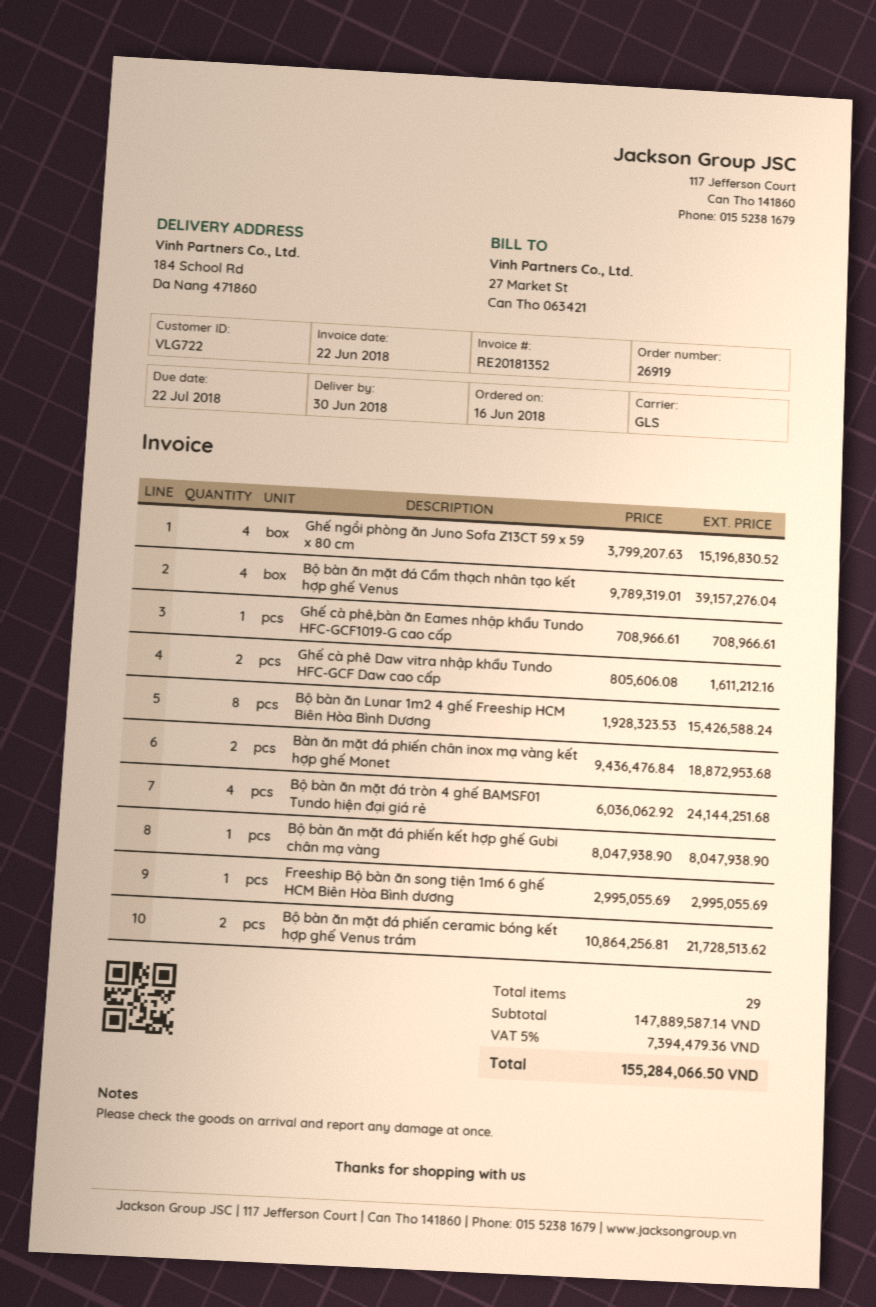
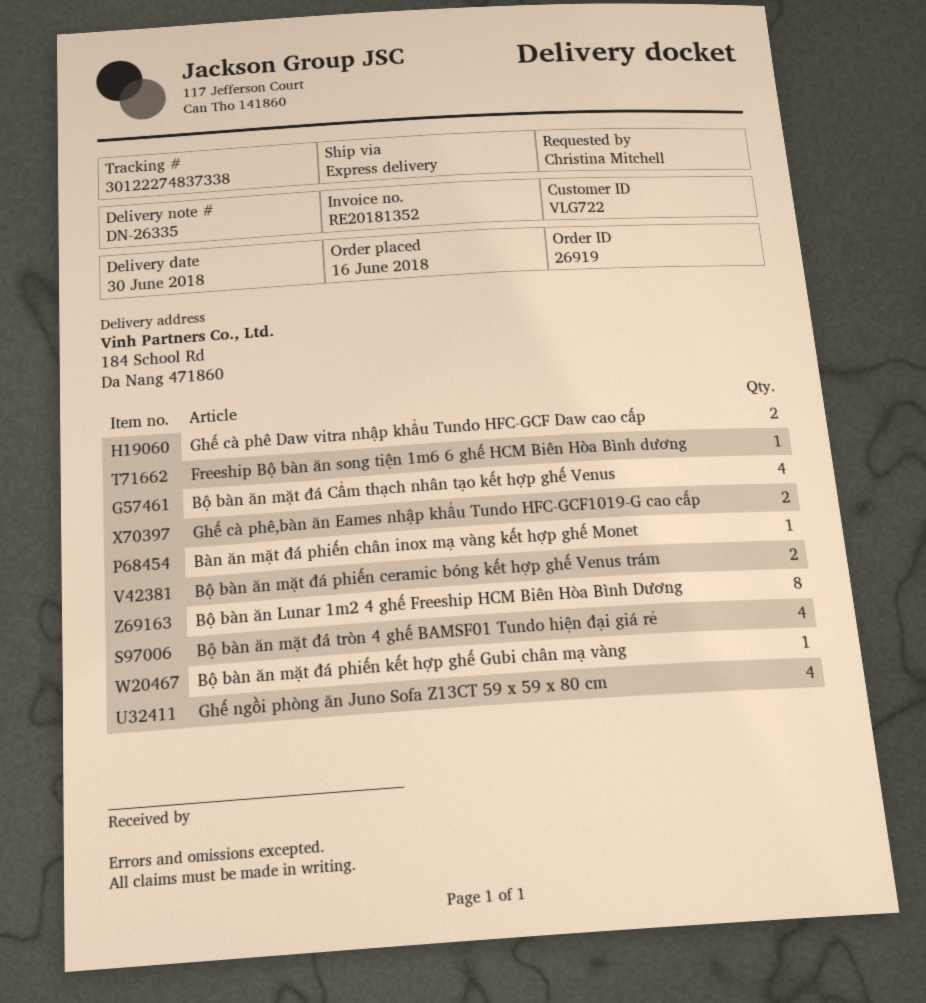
shipping method: GLS -> express
Ghế cà phê,bàn ăn Eames nhập khẩu Tundo HFC-GCF1019-G cao cấp: 1 -> 2
Bàn ăn mặt đá phiến chân inox mạ vàng kết hợp ghế Monet: 2 -> 1

